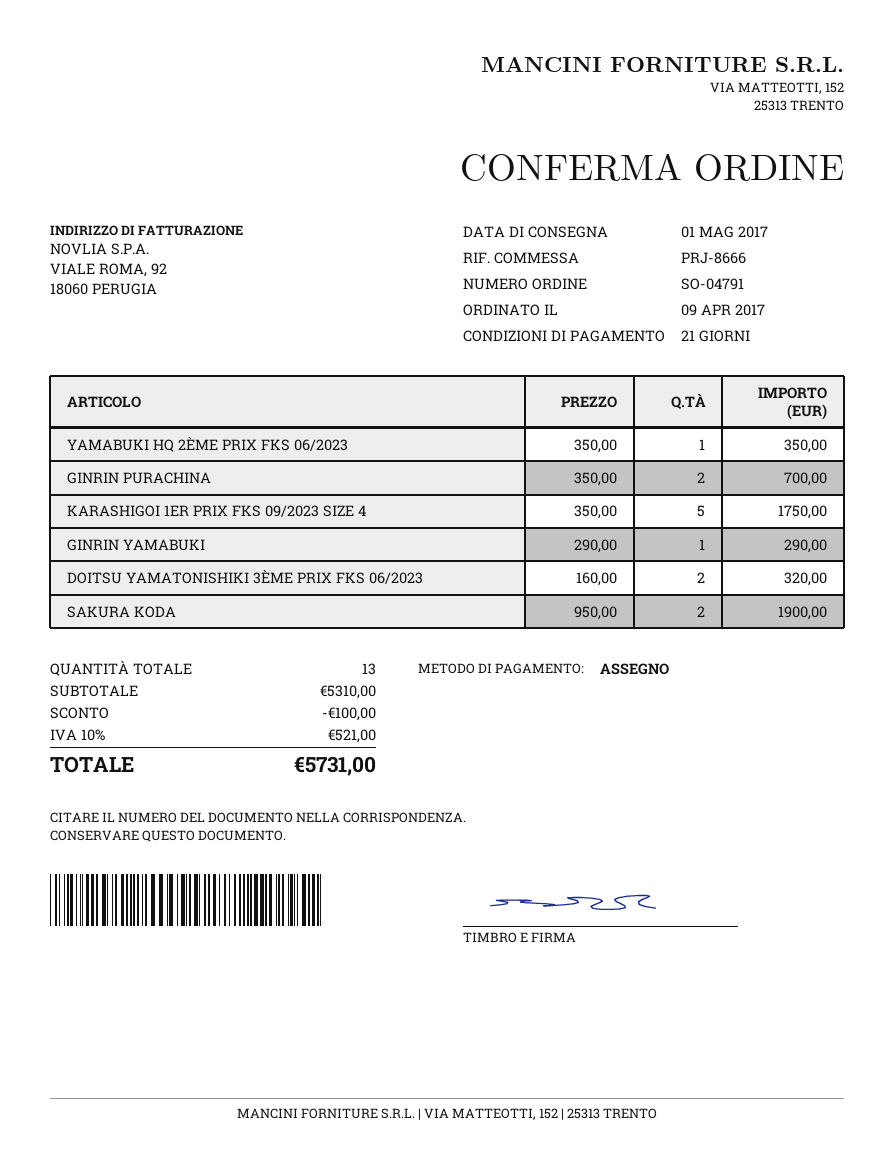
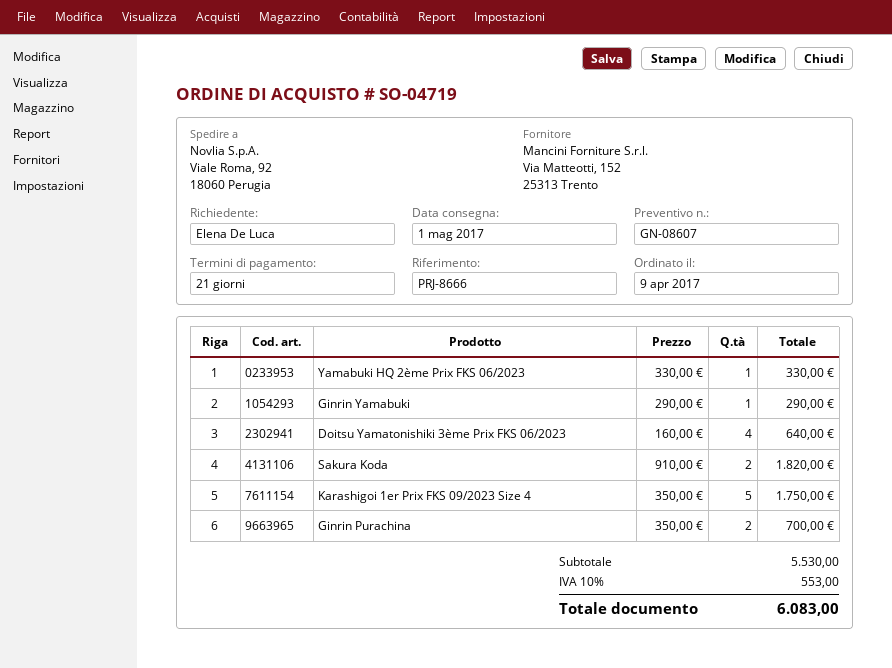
order number: SO-04791 -> SO-04719
YAMABUKI HQ 2ÈME PRIX FKS 06/2023: 1 x 350.00 = 350.00 -> 1 x 330.00 = 330.00
DOITSU YAMATONISHIKI 3ÈME PRIX FKS 06/2023: 2 x 160.00 = 320.00 -> 4 x 160.00 = 640.00
SAKURA KODA: 2 x 950.00 = 1900.00 -> 2 x 910.00 = 1820.00
subtotal: 5310.00 -> 5530.00
discount: 100.00 -> none
tax: 10% = 521.00 -> 10% = 553.00
total: 5731.00 -> 6083.00

